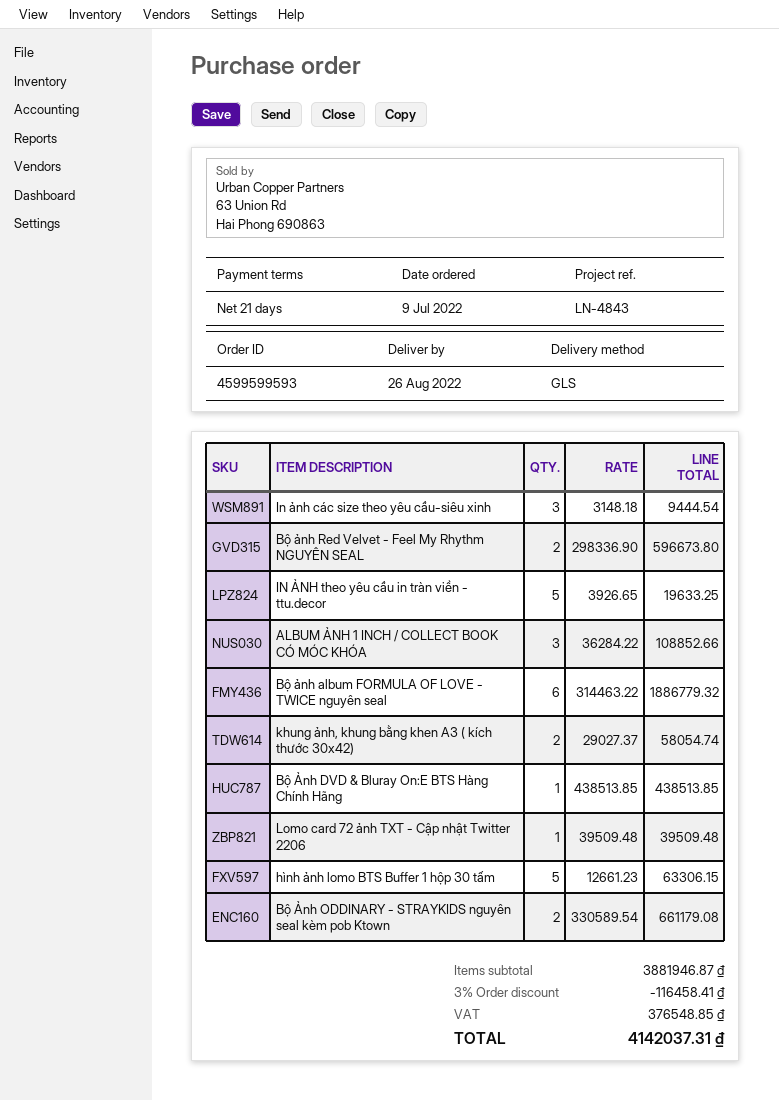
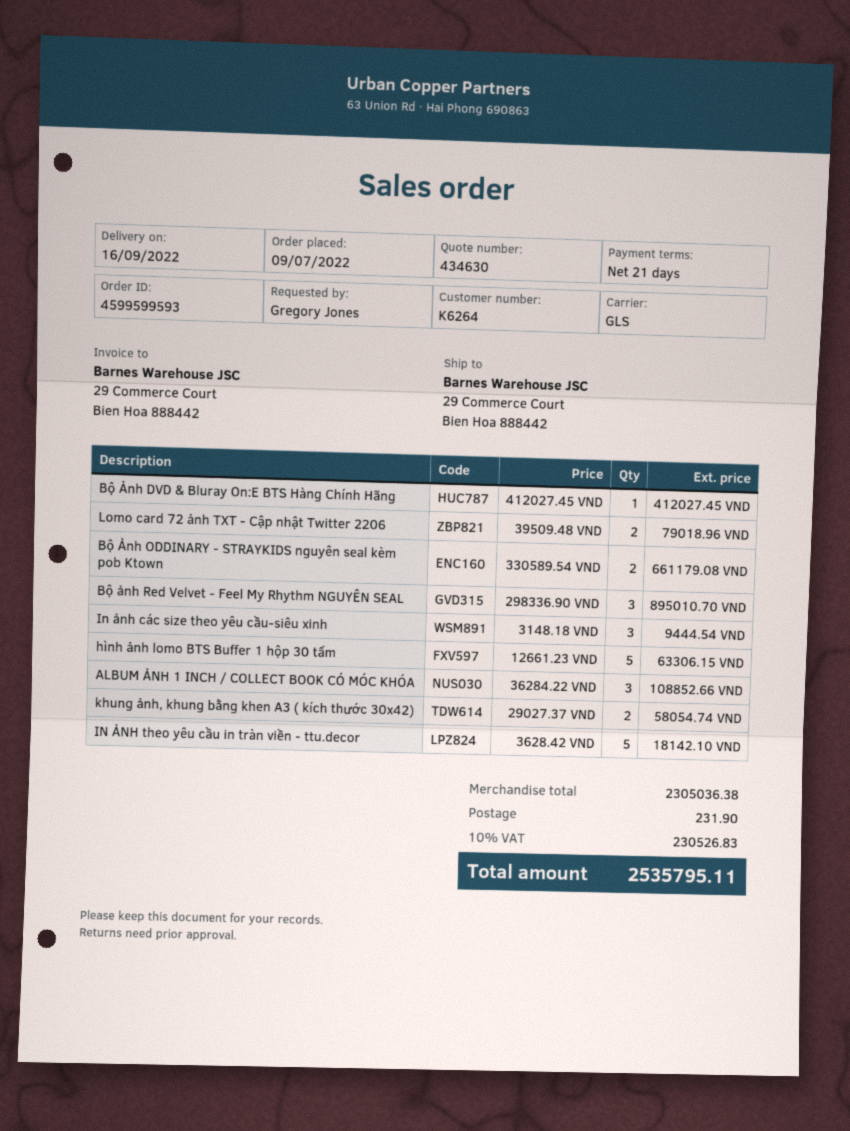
delivery date: 2022-08-26 -> 2022-09-16
Bộ ảnh Red Velvet - Feel My Rhythm NGUYÊN SEAL: 2 x 298336.90 = 596673.80 -> 3 x 298336.90 = 895010.70
IN ẢNH theo yêu cầu in tràn viền - ttu.decor: 5 x 3926.65 = 19633.25 -> 5 x 3628.42 = 18142.10
Bộ ảnh album FORMULA OF LOVE - TWICE nguyên seal: 6 x 314463.22 = 1886779.32 -> none
Bộ Ảnh DVD & Bluray On:E BTS Hàng Chính Hãng: 1 x 438513.85 = 438513.85 -> 1 x 412027.45 = 412027.45
Lomo card 72 ảnh TXT - Cập nhật Twitter 2206: 1 x 39509.48 = 39509.48 -> 2 x 39509.48 = 79018.96
subtotal: 3881946.87 -> 2305036.38
discount: 3% = 116458.41 -> none
shipping: none -> 231.90
tax: 376548.85 -> 230526.83
total: 4142037.31 -> 2535795.11

